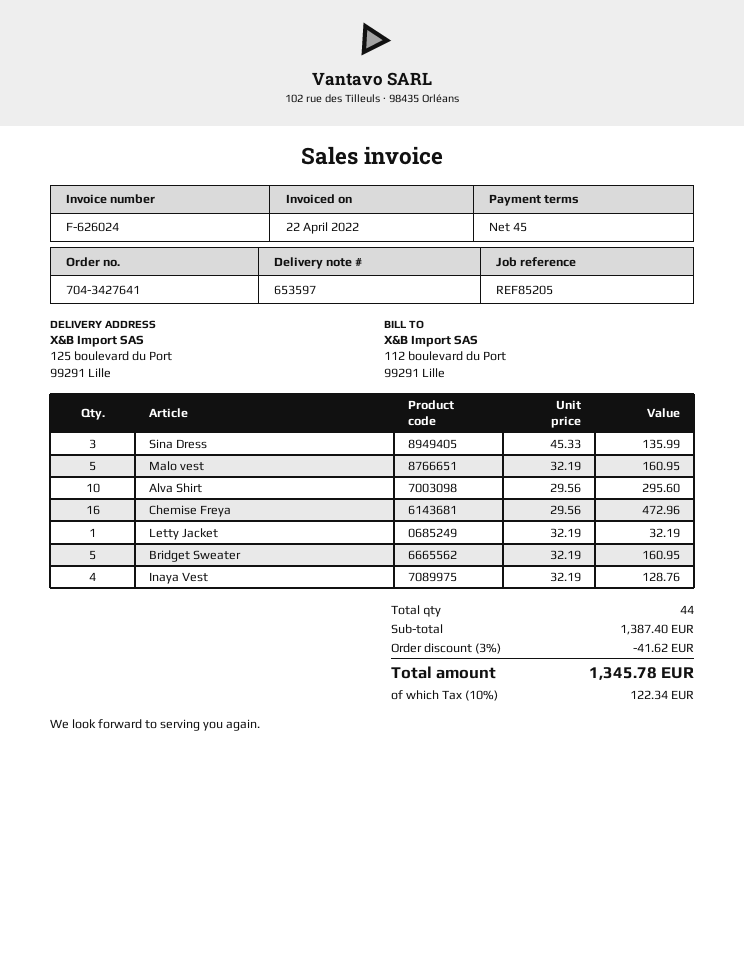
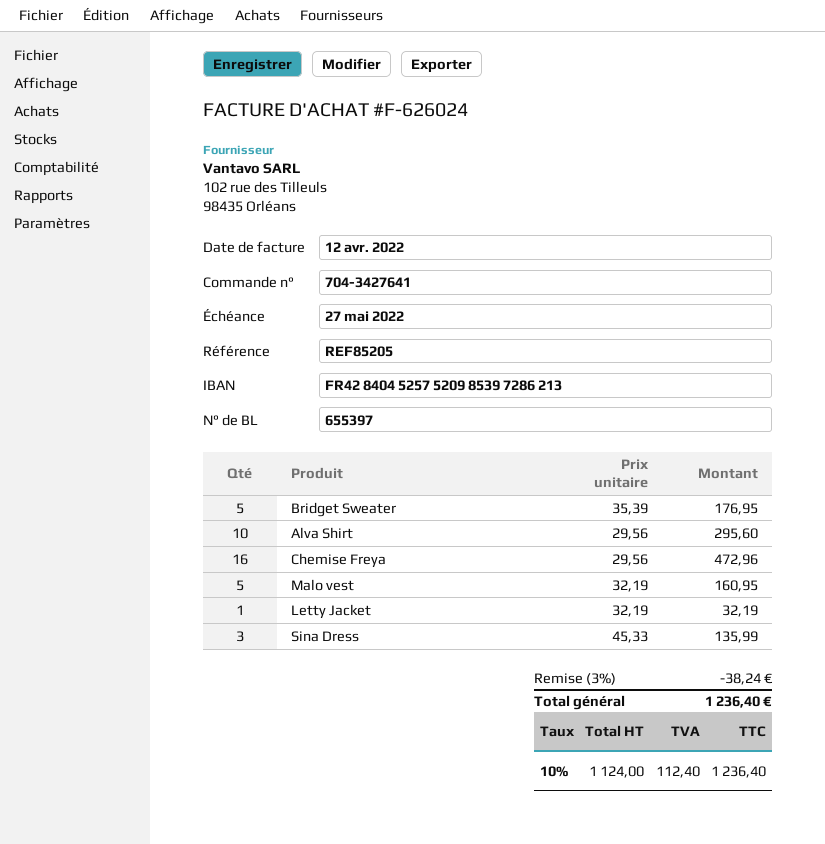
delivery note number: 653597 -> 655397
invoice date: 2022-04-22 -> 2022-04-12
Bridget Sweater: 5 x 32.19 = 160.95 -> 5 x 35.39 = 176.95
Inaya Vest: 4 x 32.19 = 128.76 -> none
discount: 3% = 41.62 -> 3% = 38.24
tax: 10% = 122.34 -> 10% = 112.40
total: 1345.78 -> 1236.40

